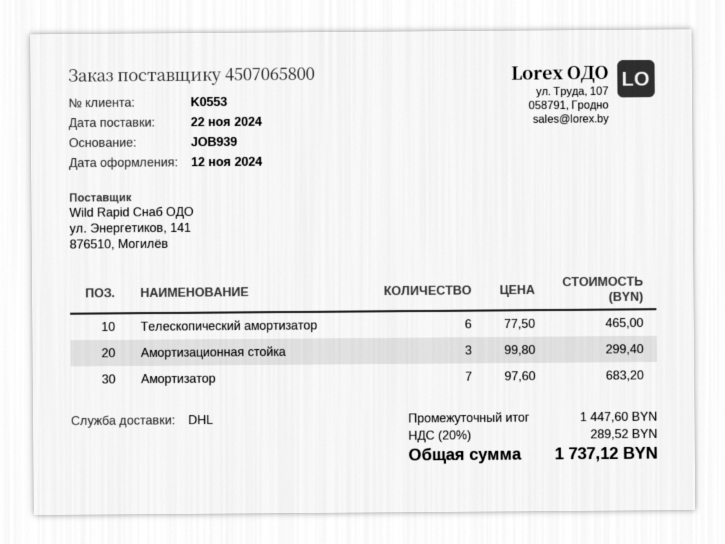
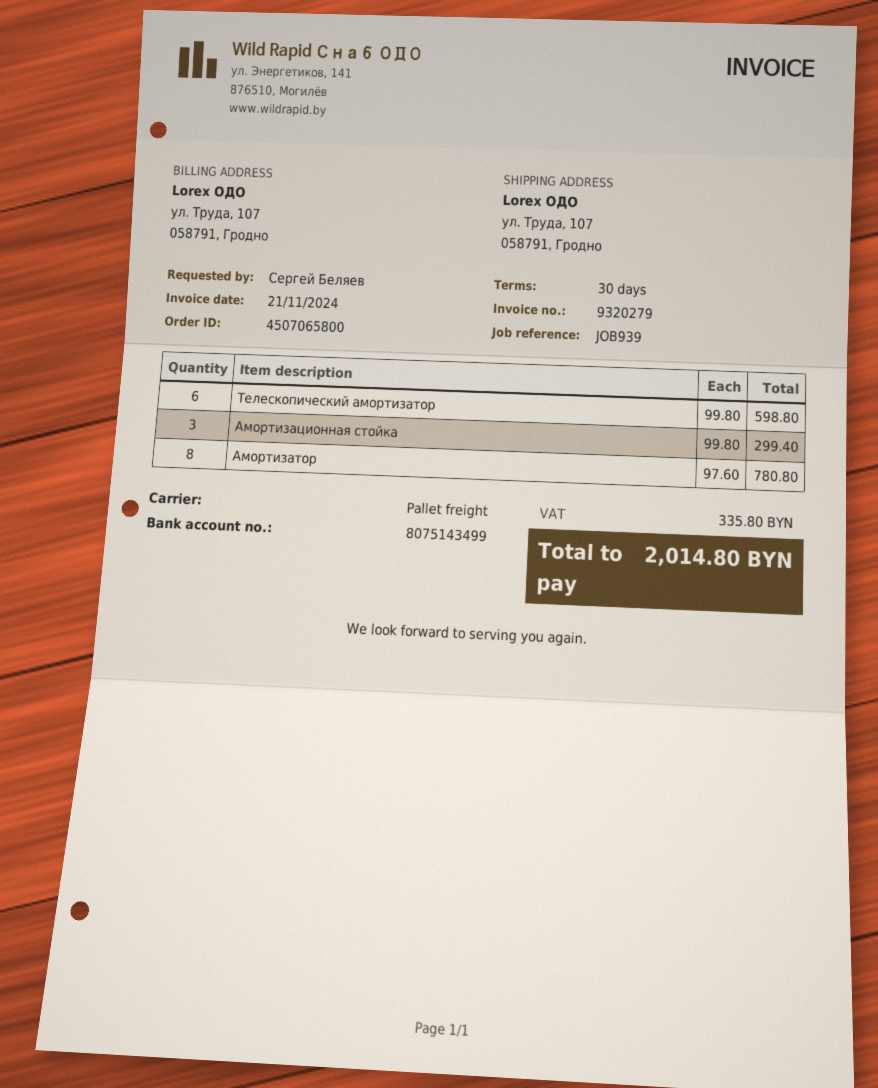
shipping method: DHL -> pallet freight
Телескопический амортизатор: 6 x 77.50 = 465.00 -> 6 x 99.80 = 598.80
Амортизатор: 7 x 97.60 = 683.20 -> 8 x 97.60 = 780.80
tax: 289.52 -> 335.80
total: 1737.12 -> 2014.80

